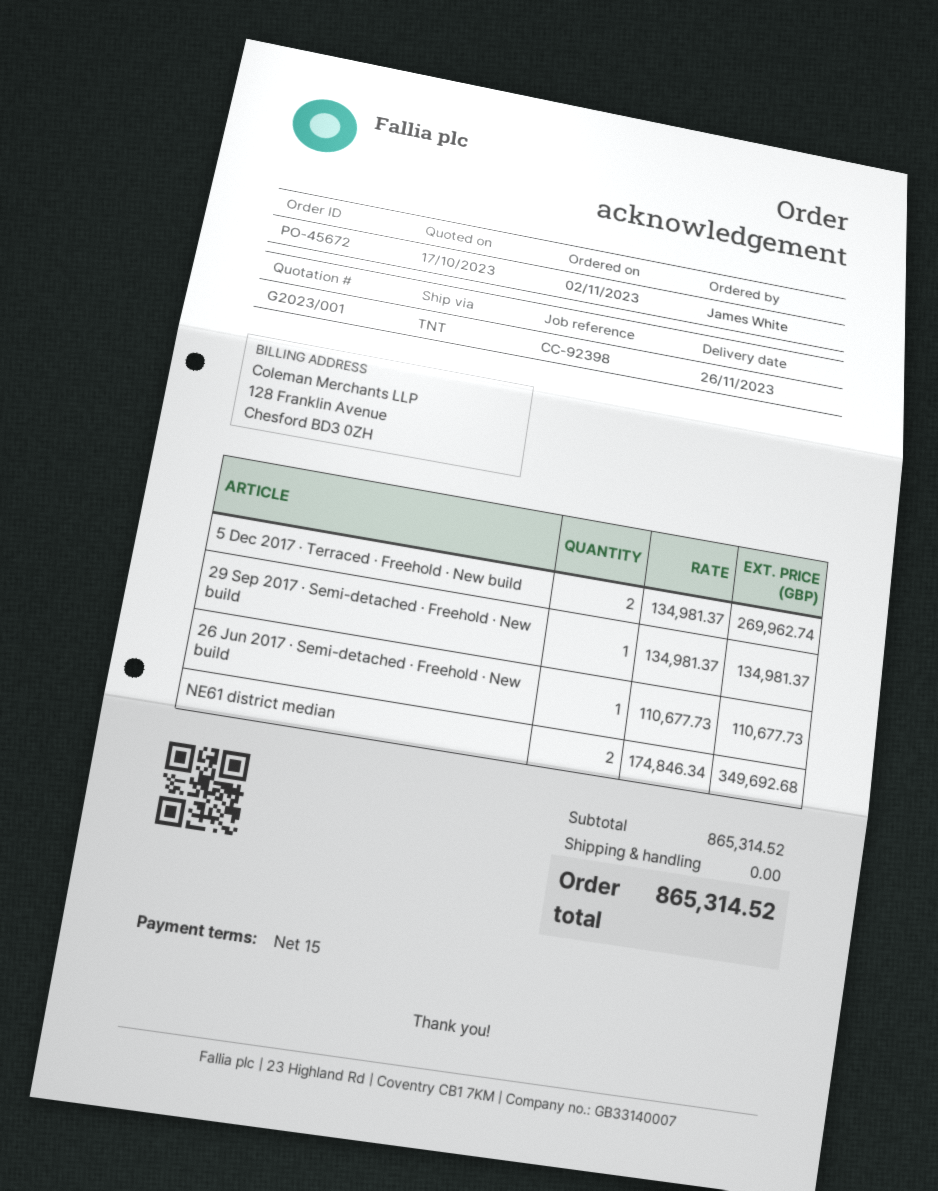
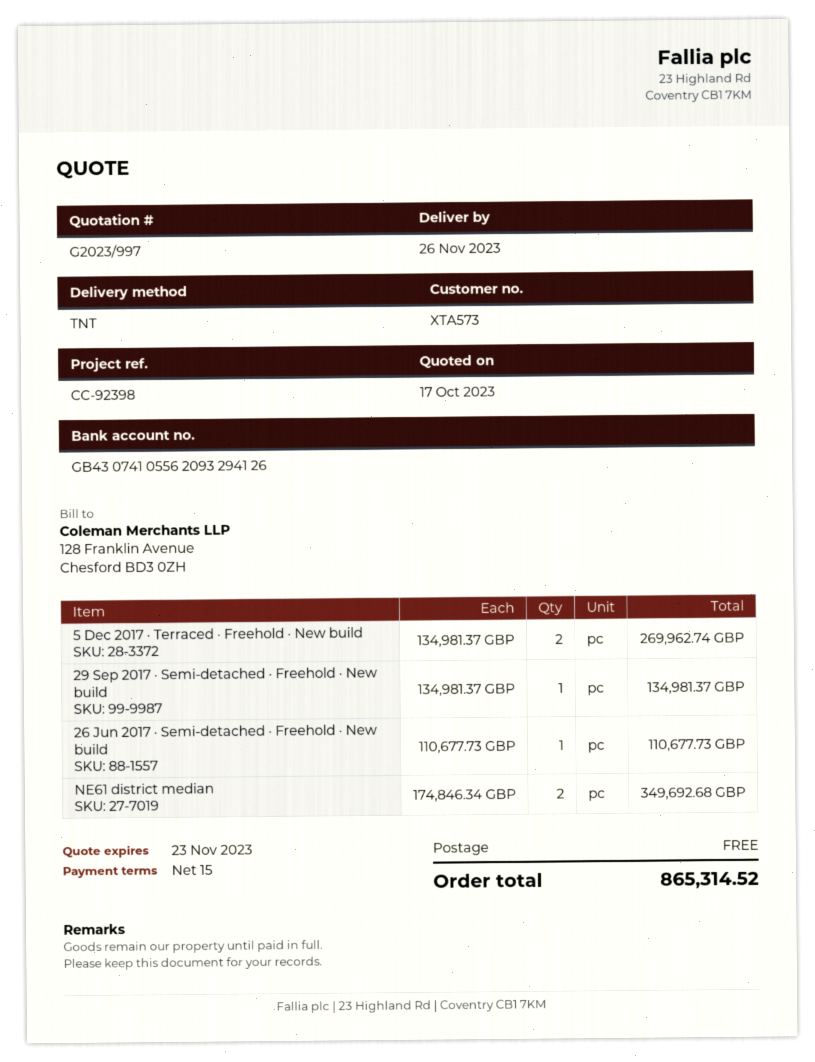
quote number: G2023/001 -> G2023/997

